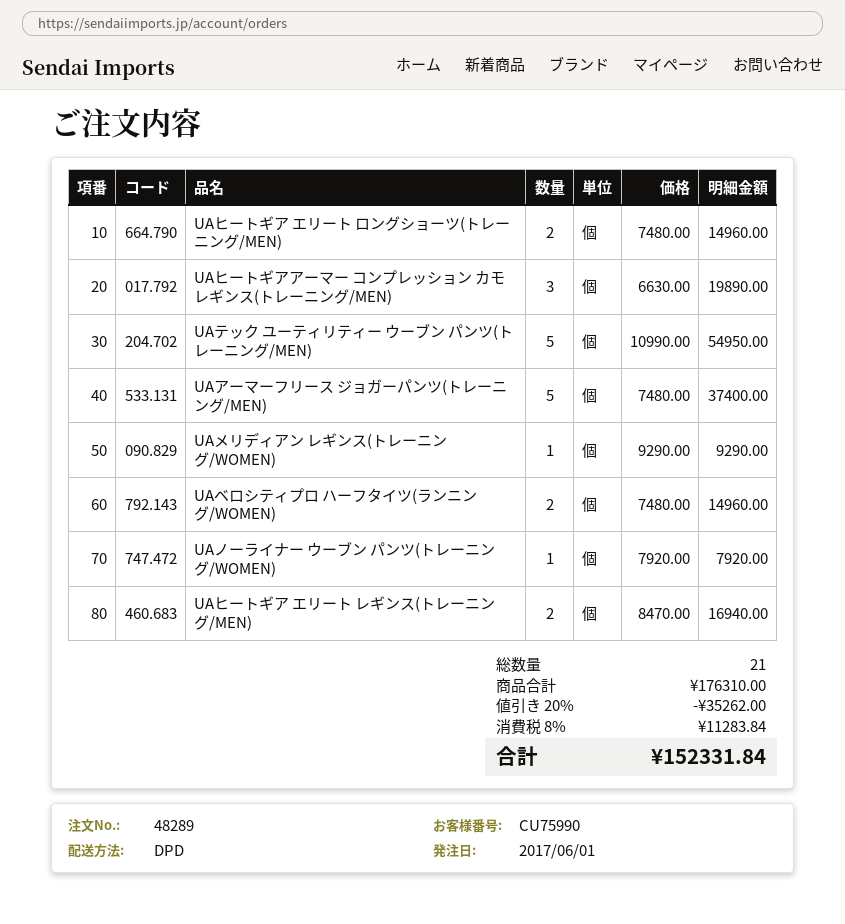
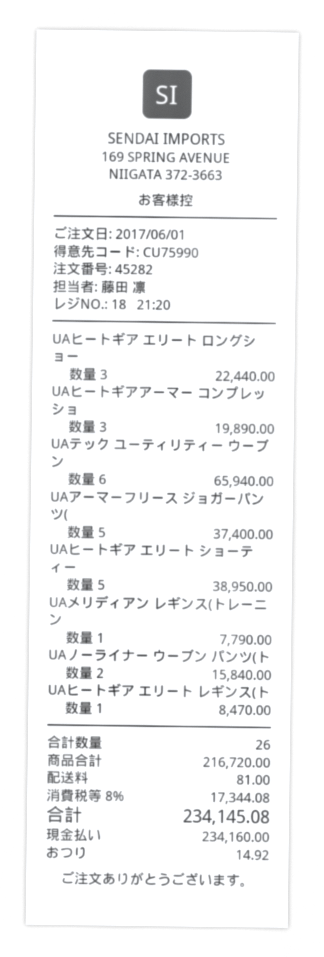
order number: 48289 -> 45282
UAヒートギア エリート ロングショーツ(トレーニング/MEN): 2 for 14960.00 -> 3 for 22440.00
UAテック ユーティリティー ウーブン パンツ(トレーニング/MEN): 5 for 54950.00 -> 6 for 65940.00
UAメリディアン レギンス(トレーニング/WOMEN): 1 for 9290.00 -> 1 for 7790.00
UAベロシティプロ ハーフタイツ(ランニング/WOMEN): 2 for 14960.00 -> none
UAノーライナー ウーブン パンツ(トレーニング/WOMEN): 1 for 7920.00 -> 2 for 15840.00
UAヒートギア エリート レギンス(トレーニング/MEN): 2 for 16940.00 -> 1 for 8470.00
UAヒートギア エリート ショーティー: none -> 5 for 38950.00
total quantity: 21 -> 26
subtotal: 176310.00 -> 216720.00
discount: 20% = 35262.00 -> none
shipping: none -> 81.00
tax: 8% = 11283.84 -> 8% = 17344.08
total: 152331.84 -> 234145.08

